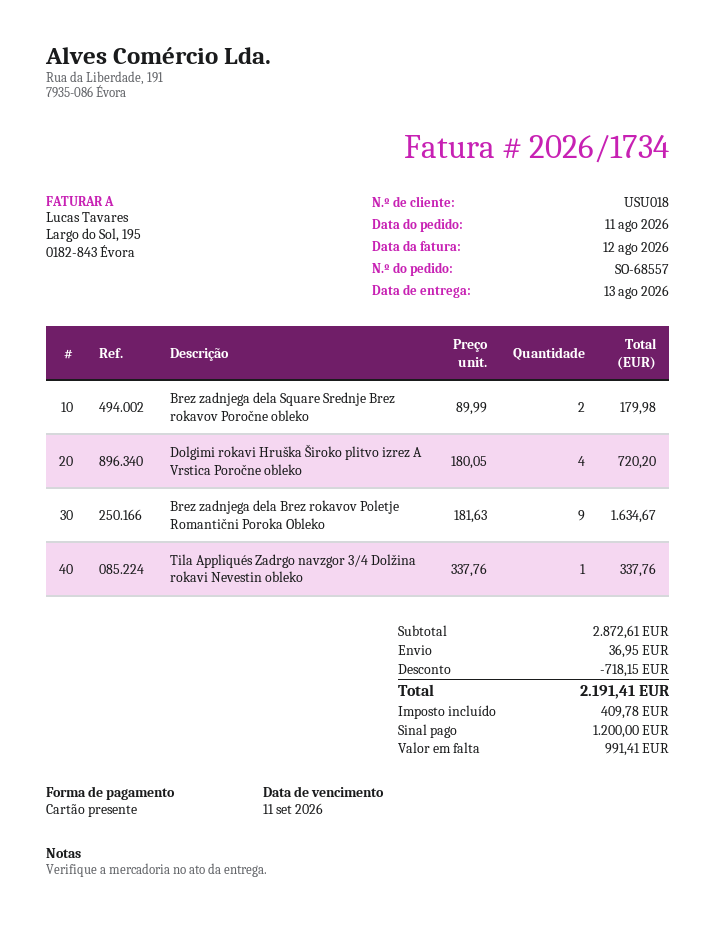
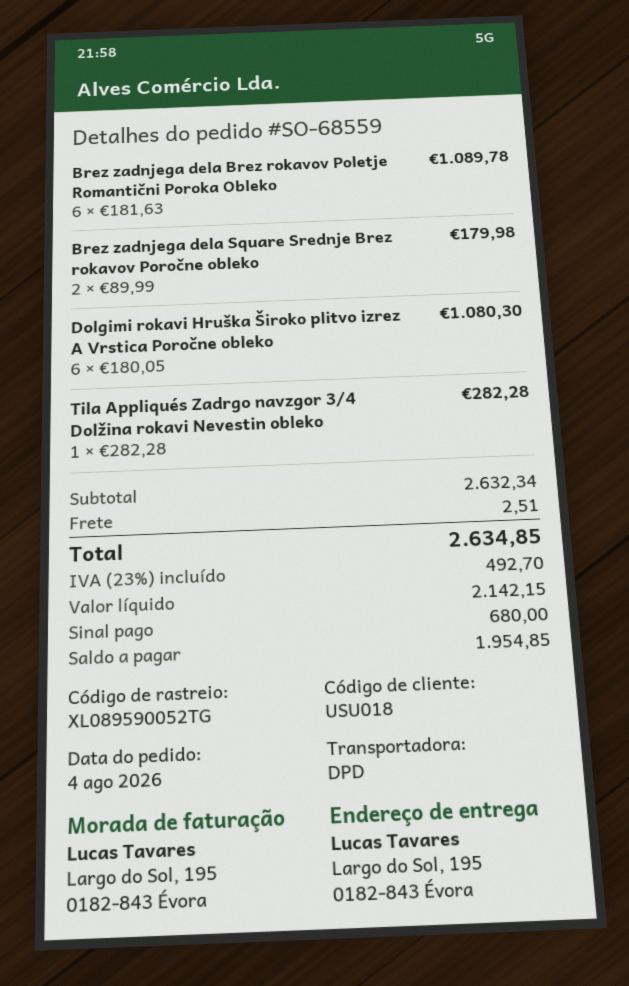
order number: SO-68557 -> SO-68559
order date: 2026-08-11 -> 2026-08-04
Dolgimi rokavi Hruška Široko plitvo izrez A Vrstica Poročne obleko: 4 x 180.05 = 720.20 -> 6 x 180.05 = 1080.30
Brez zadnjega dela Brez rokavov Poletje Romantični Poroka Obleko: 9 x 181.63 = 1634.67 -> 6 x 181.63 = 1089.78
Tila Appliqués Zadrgo navzgor 3/4 Dolžina rokavi Nevestin obleko: 1 x 337.76 = 337.76 -> 1 x 282.28 = 282.28
subtotal: 2872.61 -> 2632.34
discount: 718.15 -> none
shipping: 36.95 -> 2.51
tax: 409.78 -> 492.70
total: 2191.41 -> 2634.85
deposit: 1200.00 -> 680.00
balance: 991.41 -> 1954.85

